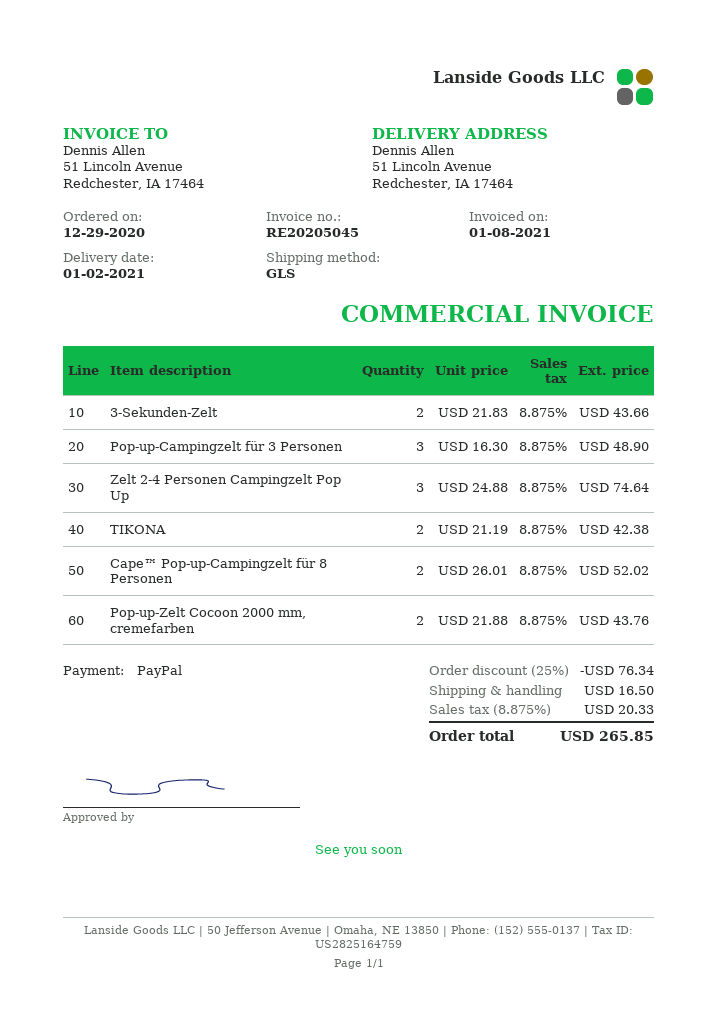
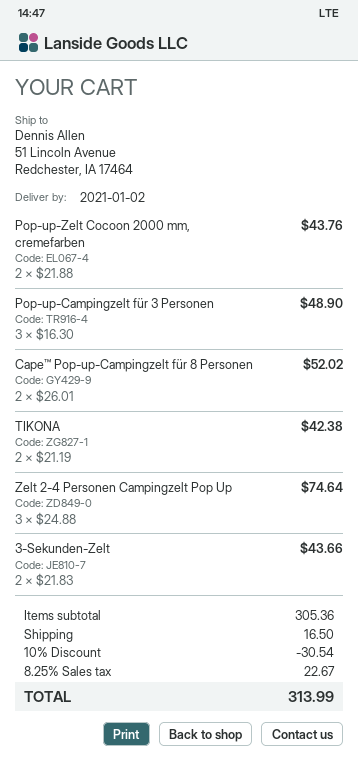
discount: 25% = 76.34 -> 10% = 30.54
tax: 8.875% = 20.33 -> 8.25% = 22.67
total: 265.85 -> 313.99

